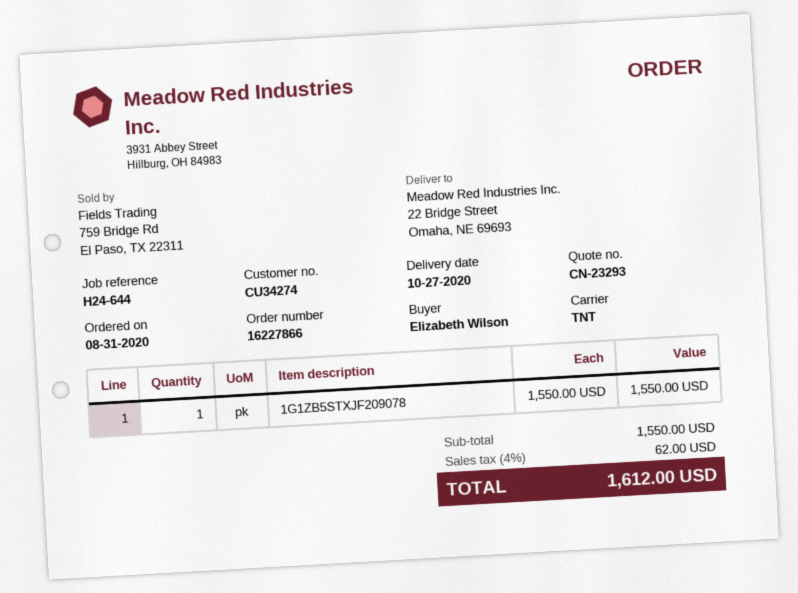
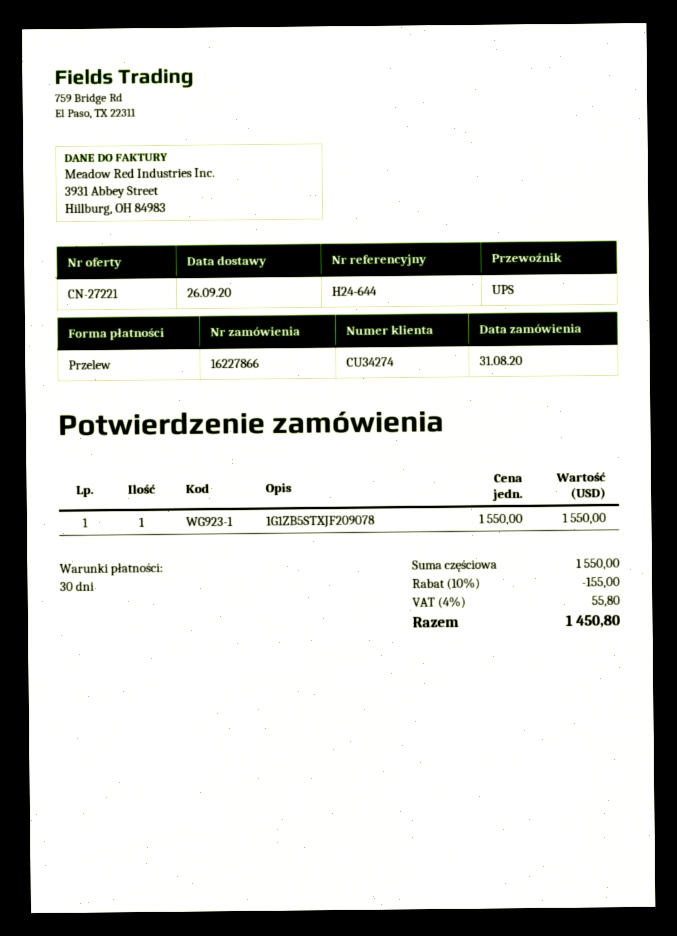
quote number: CN-23293 -> CN-27221
delivery date: 2020-10-27 -> 2020-09-26
shipping method: TNT -> UPS
discount: none -> 10% = 155.00
tax: 4% = 62.00 -> 4% = 55.80
total: 1612.00 -> 1450.80

